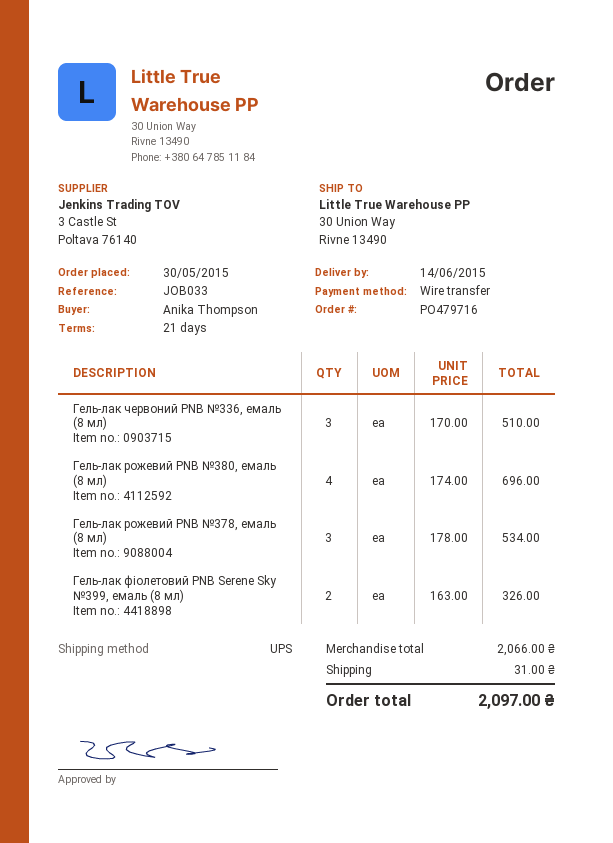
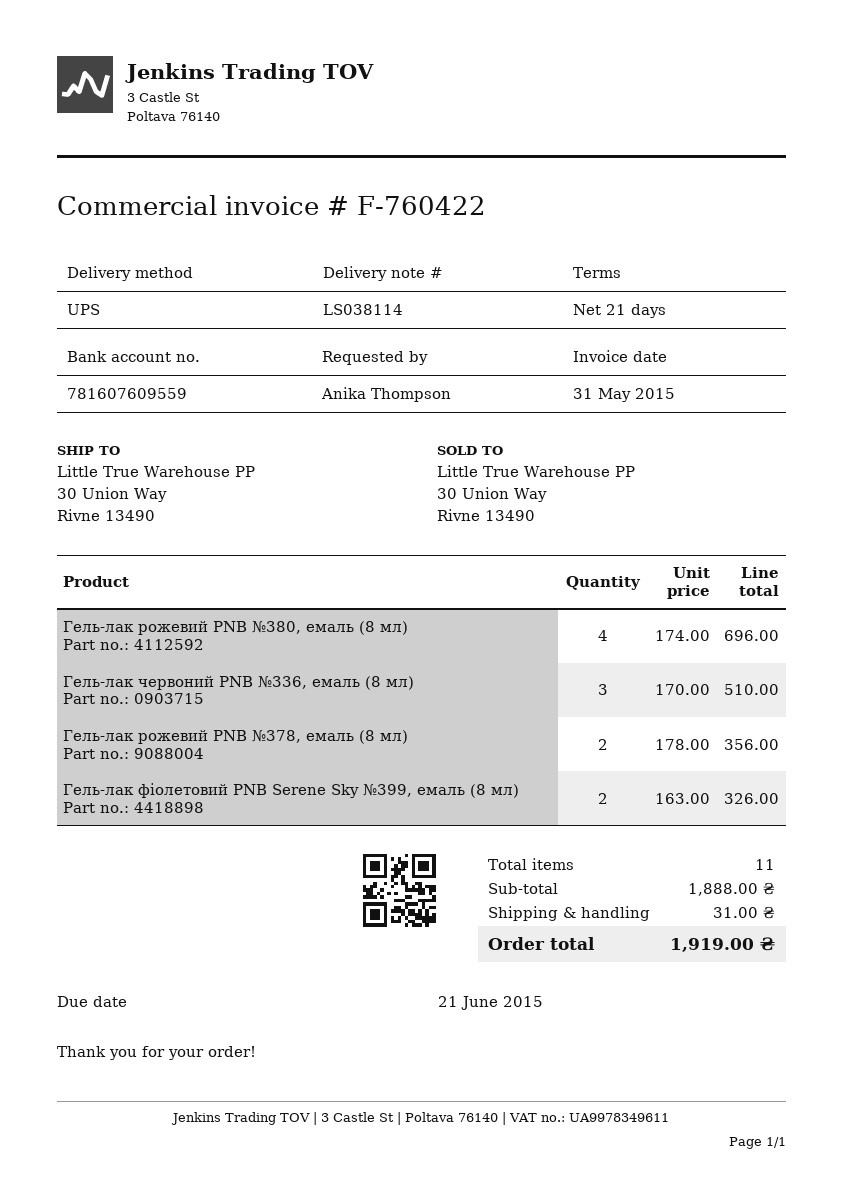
Гель-лак рожевий PNB №378, емаль (8 мл): 3 x 178.00 = 534.00 -> 2 x 178.00 = 356.00
subtotal: 2066.00 -> 1888.00
total: 2097.00 -> 1919.00

